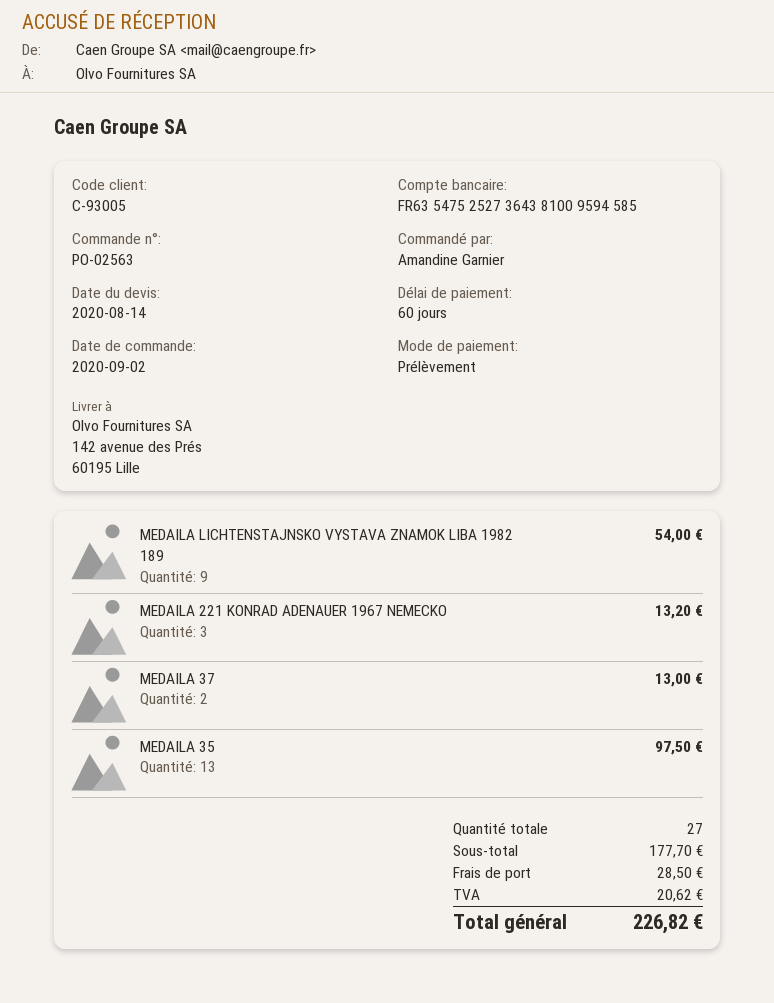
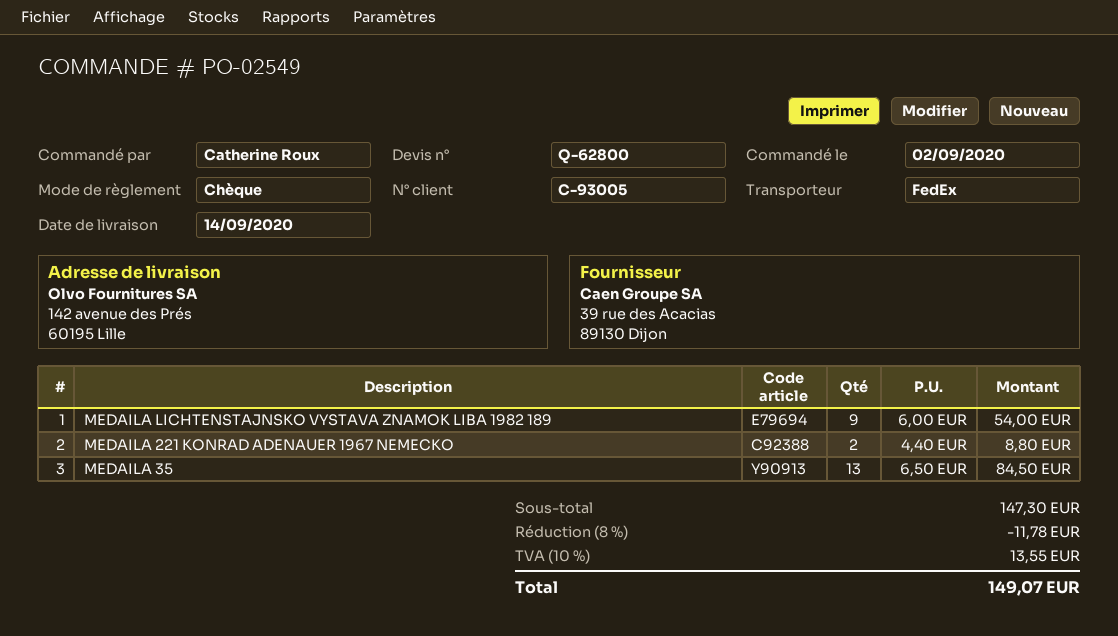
order number: PO-02563 -> PO-02549
ordered by: Amandine Garnier -> Catherine Roux
payment method: direct debit -> cheque
MEDAILA 221 KONRAD ADENAUER 1967 NEMECKO: 3 for 13.20 -> 2 for 8.80
MEDAILA 37: 2 for 13.00 -> none
MEDAILA 35: 13 for 97.50 -> 13 for 84.50
subtotal: 177.70 -> 147.30
discount: none -> 8% = 11.78
shipping: 28.50 -> none
tax: 20.62 -> 13.55
total: 226.82 -> 149.07

